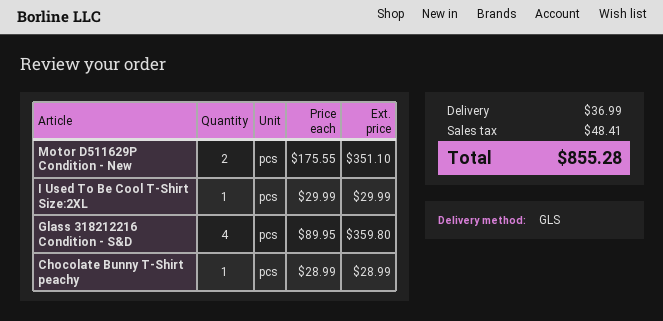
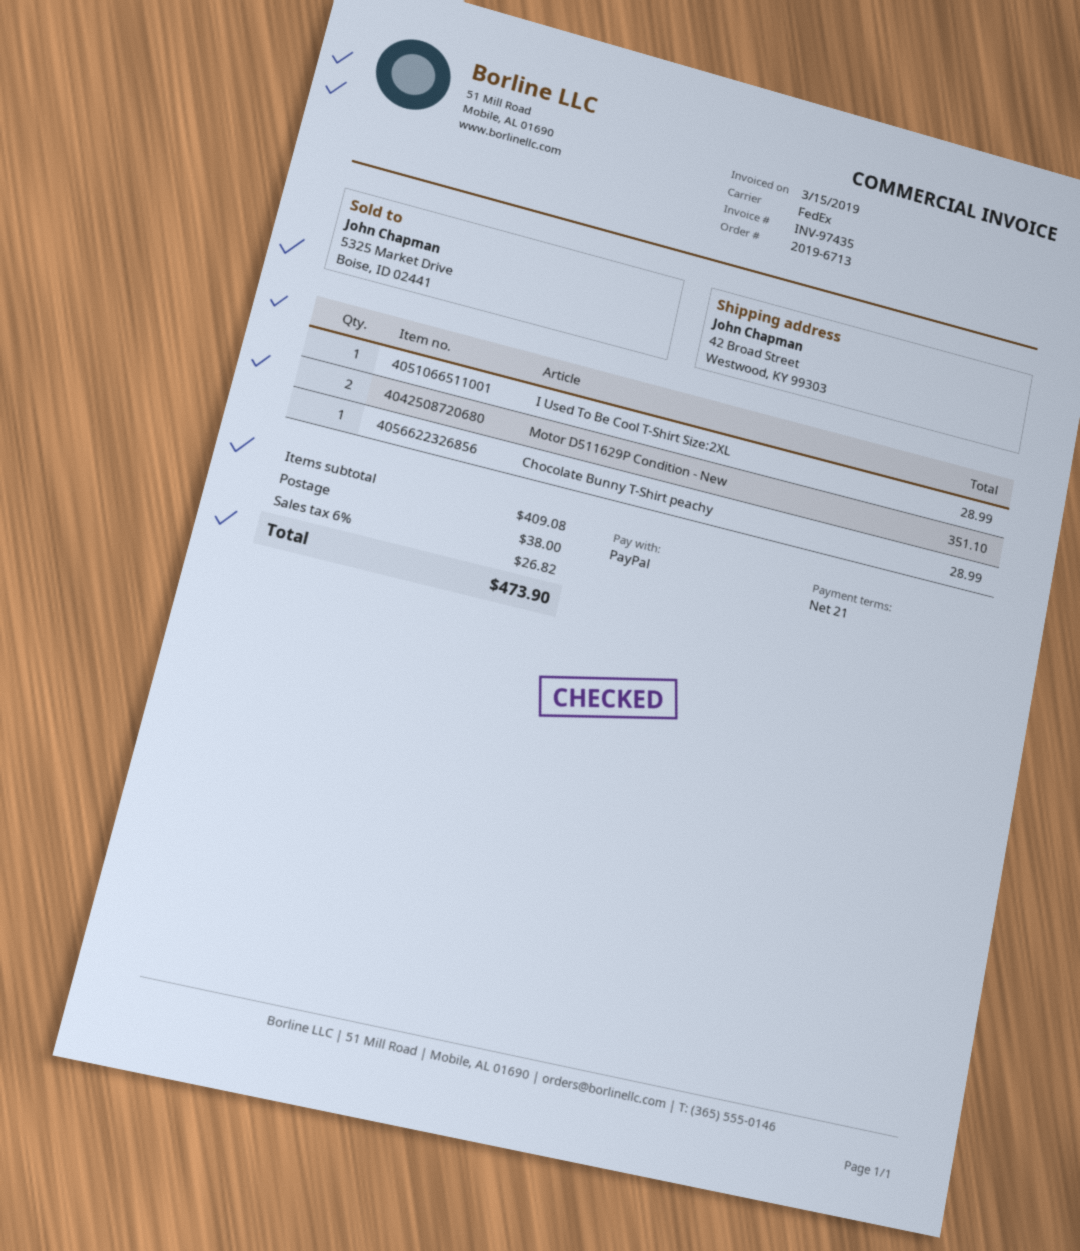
shipping method: GLS -> FedEx
I Used To Be Cool T-Shirt Size:2XL: 1 for 29.99 -> 1 for 28.99
Glass 318212216 Condition - S&D: 4 for 359.80 -> none
shipping: 36.99 -> 38.00
tax: 48.41 -> 26.82
total: 855.28 -> 473.90

